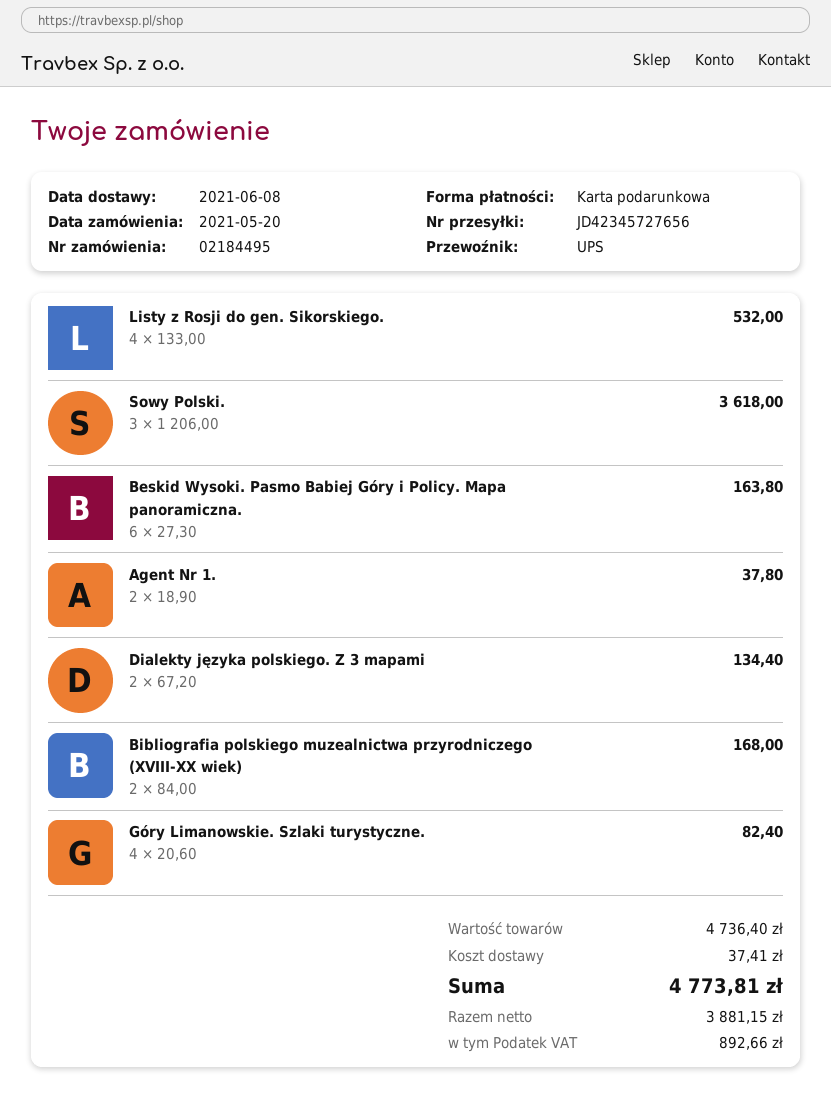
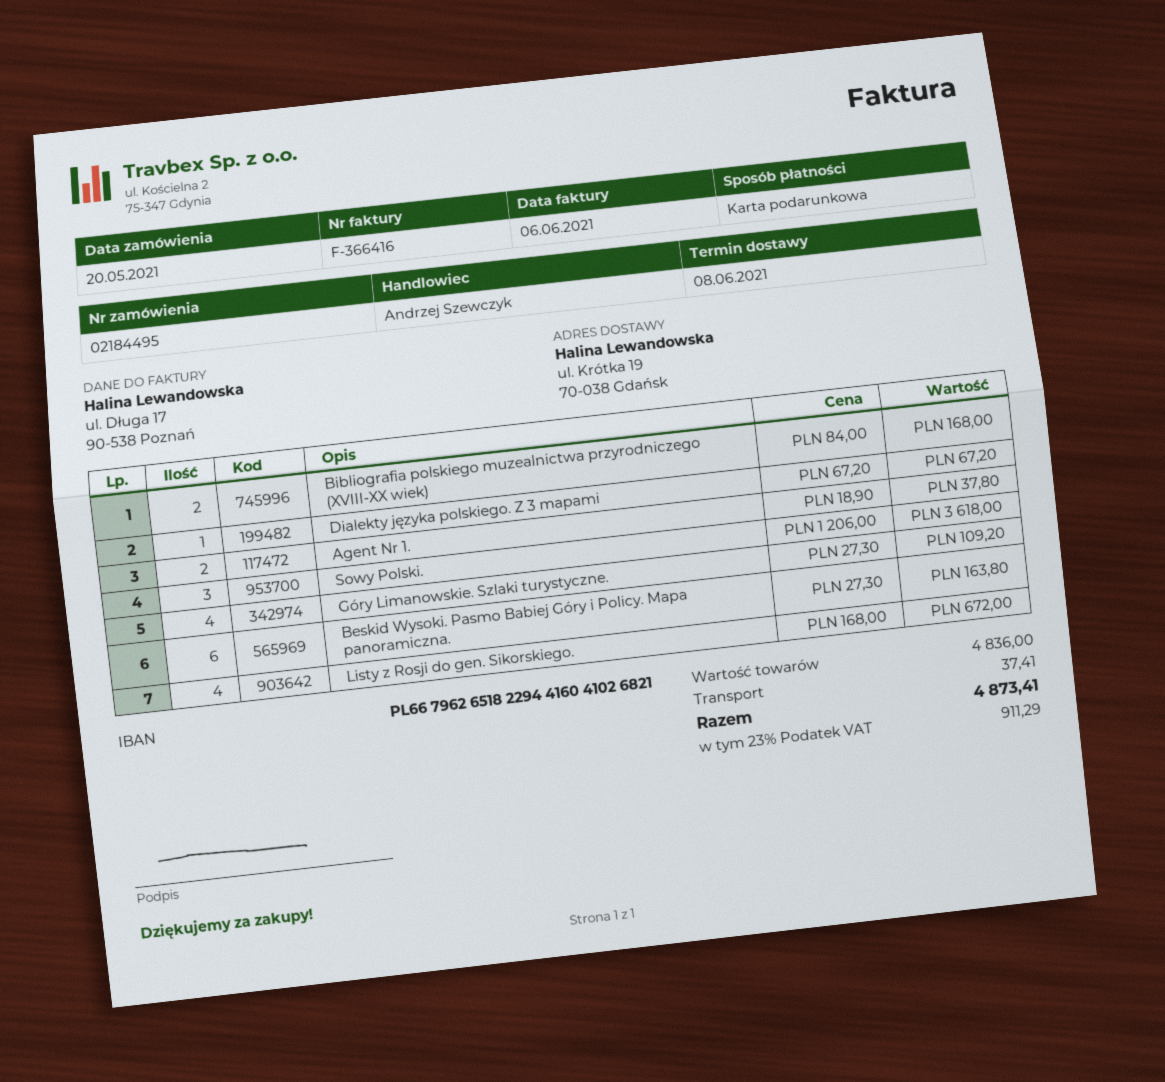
Listy z Rosji do gen. Sikorskiego.: 4 x 133.00 = 532.00 -> 4 x 168.00 = 672.00
Dialekty języka polskiego. Z 3 mapami: 2 x 67.20 = 134.40 -> 1 x 67.20 = 67.20
Góry Limanowskie. Szlaki turystyczne.: 4 x 20.60 = 82.40 -> 4 x 27.30 = 109.20
subtotal: 4736.40 -> 4836.00
tax: 892.66 -> 911.29
total: 4773.81 -> 4873.41

